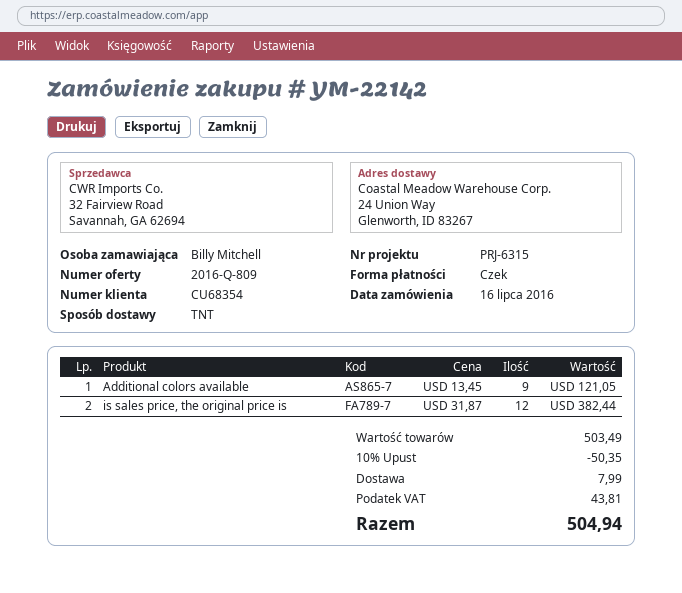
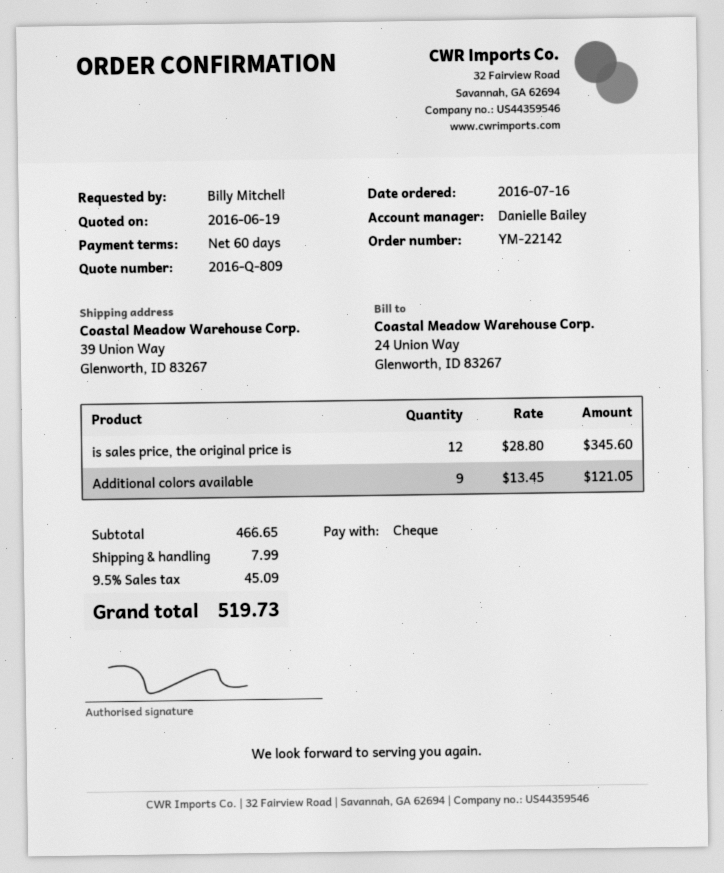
ship to: 24 Union Way, Glenworth, ID 83267 -> 39 Union Way, Glenworth, ID 83267
is sales price, the original price is: 12 x 31.87 = 382.44 -> 12 x 28.80 = 345.60
subtotal: 503.49 -> 466.65
discount: 10% = 50.35 -> none
tax: 43.81 -> 45.09
total: 504.94 -> 519.73

